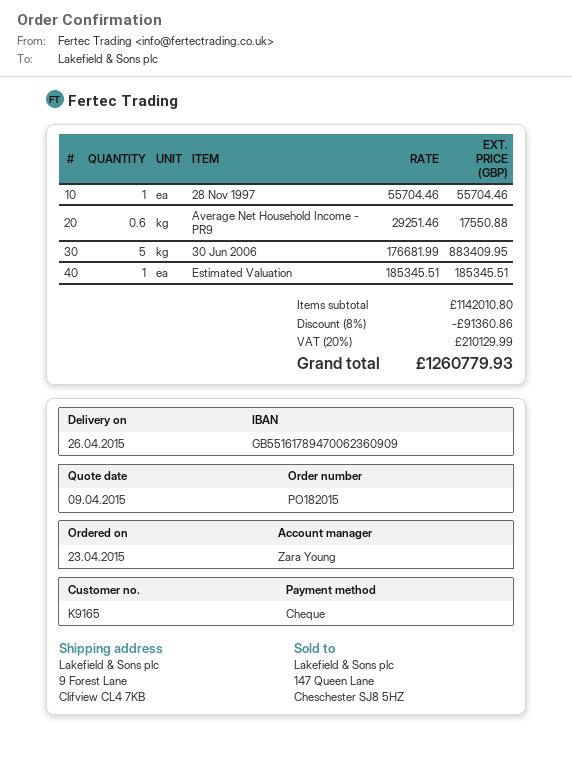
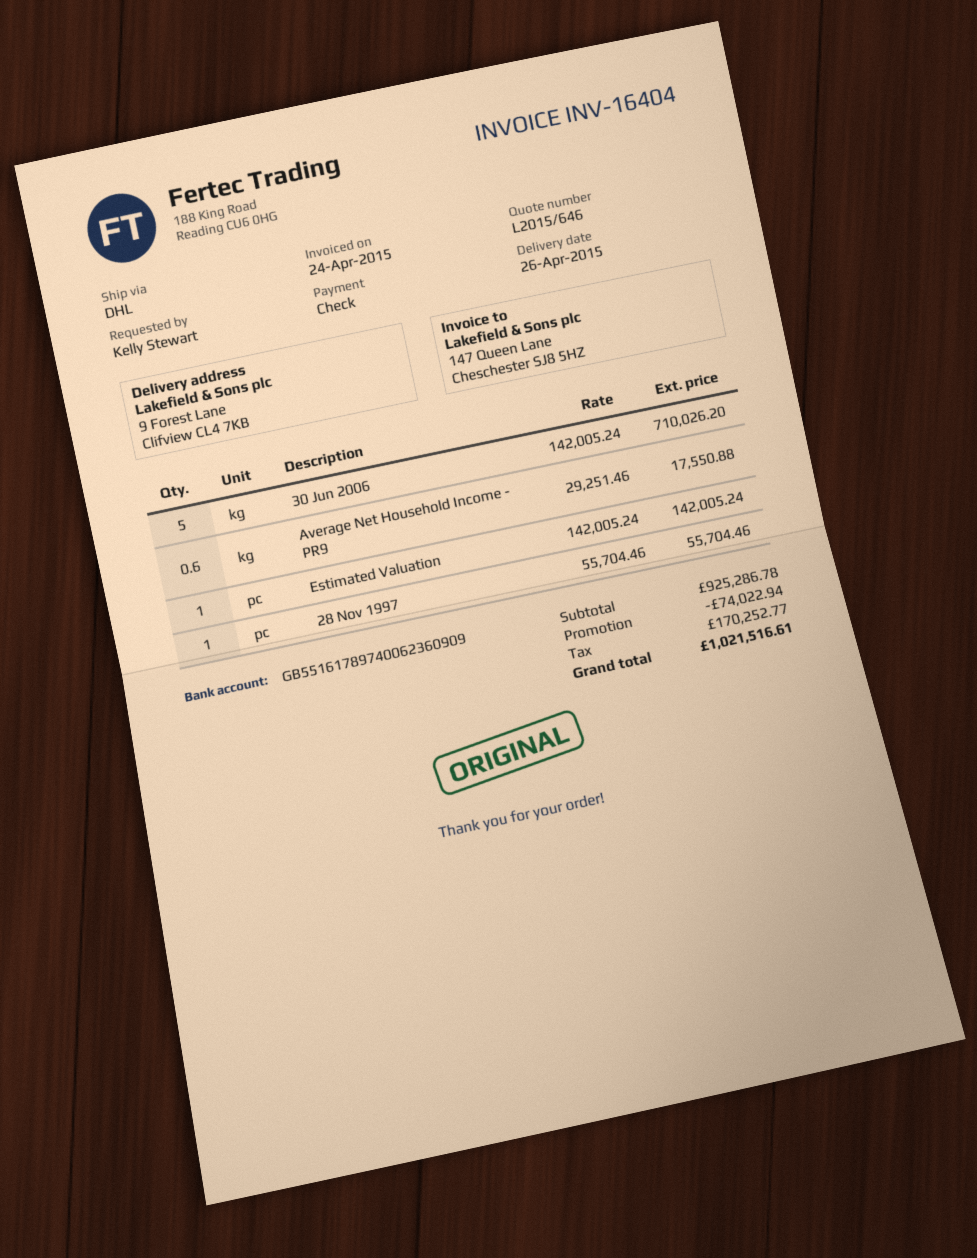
bank account: GB55161789470062360909 -> GB55161789740062360909
30 Jun 2006: 5 x 176681.99 = 883409.95 -> 5 x 142005.24 = 710026.20
Estimated Valuation: 1 x 185345.51 = 185345.51 -> 1 x 142005.24 = 142005.24
subtotal: 1142010.80 -> 925286.78
discount: 91360.86 -> 74022.94
tax: 210129.99 -> 170252.77
total: 1260779.93 -> 1021516.61

